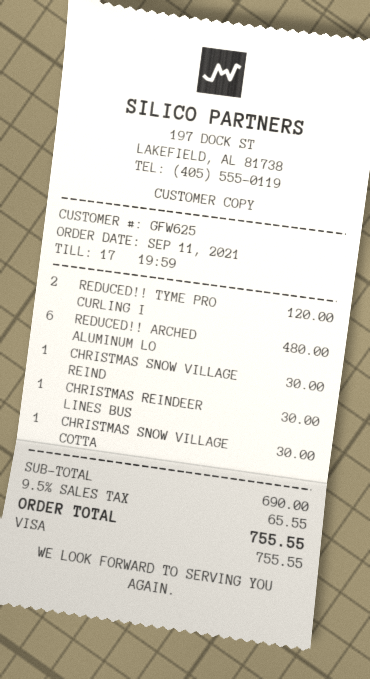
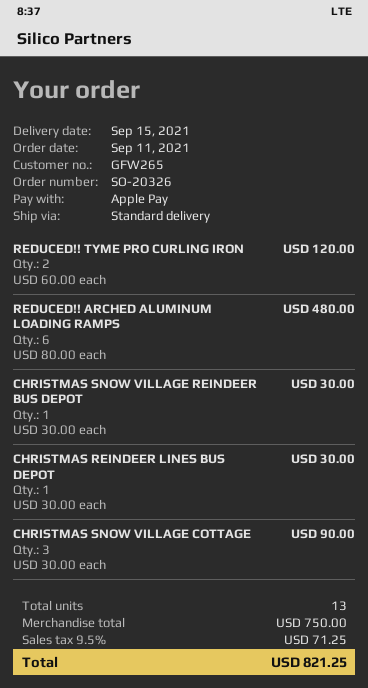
customer number: GFW625 -> GFW265
payment method: Visa -> Apple Pay
CHRISTMAS SNOW VILLAGE COTTA: 1 for 30.00 -> 3 for 90.00
subtotal: 690.00 -> 750.00
tax: 9.5% = 65.55 -> 9.5% = 71.25
total: 755.55 -> 821.25

